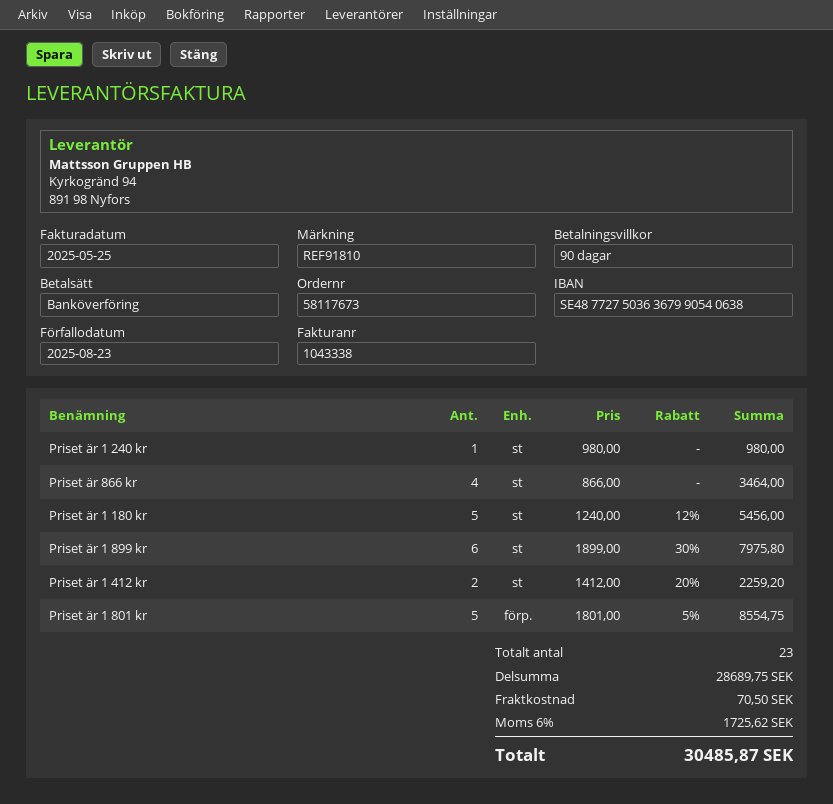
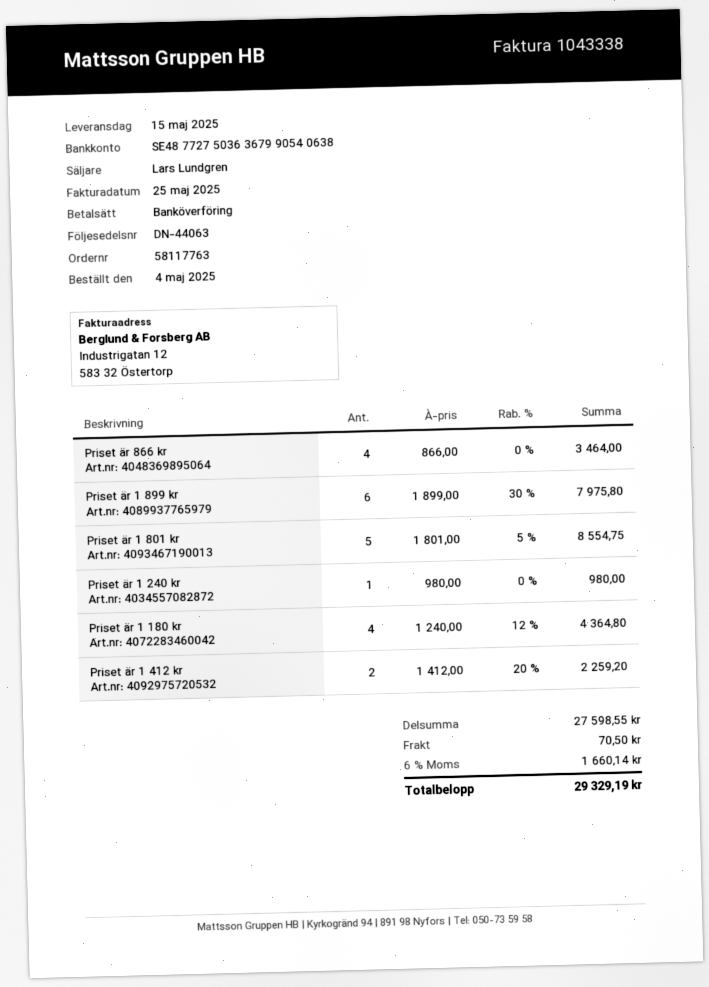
order number: 58117673 -> 58117763
Priset är 1 180 kr: 5 x 1240.00 - 12% = 5456.00 -> 4 x 1240.00 - 12% = 4364.80
subtotal: 28689.75 -> 27598.55
tax: 6% = 1725.62 -> 6% = 1660.14
total: 30485.87 -> 29329.19

